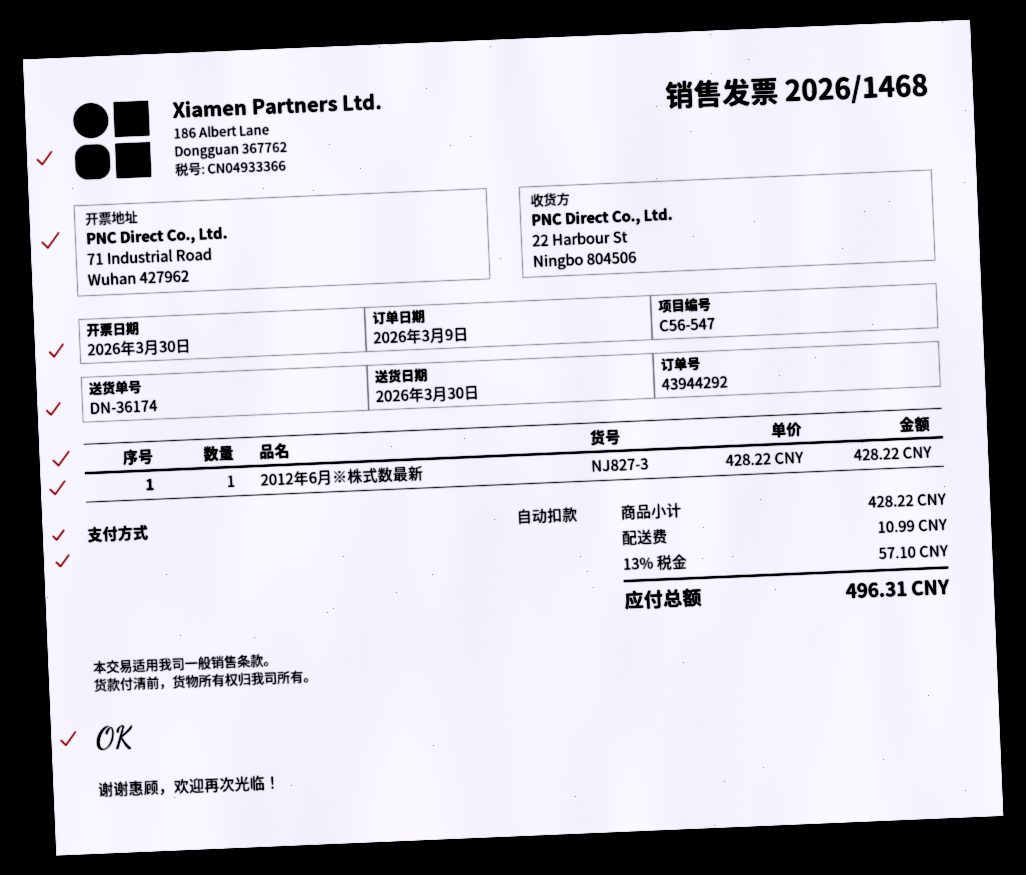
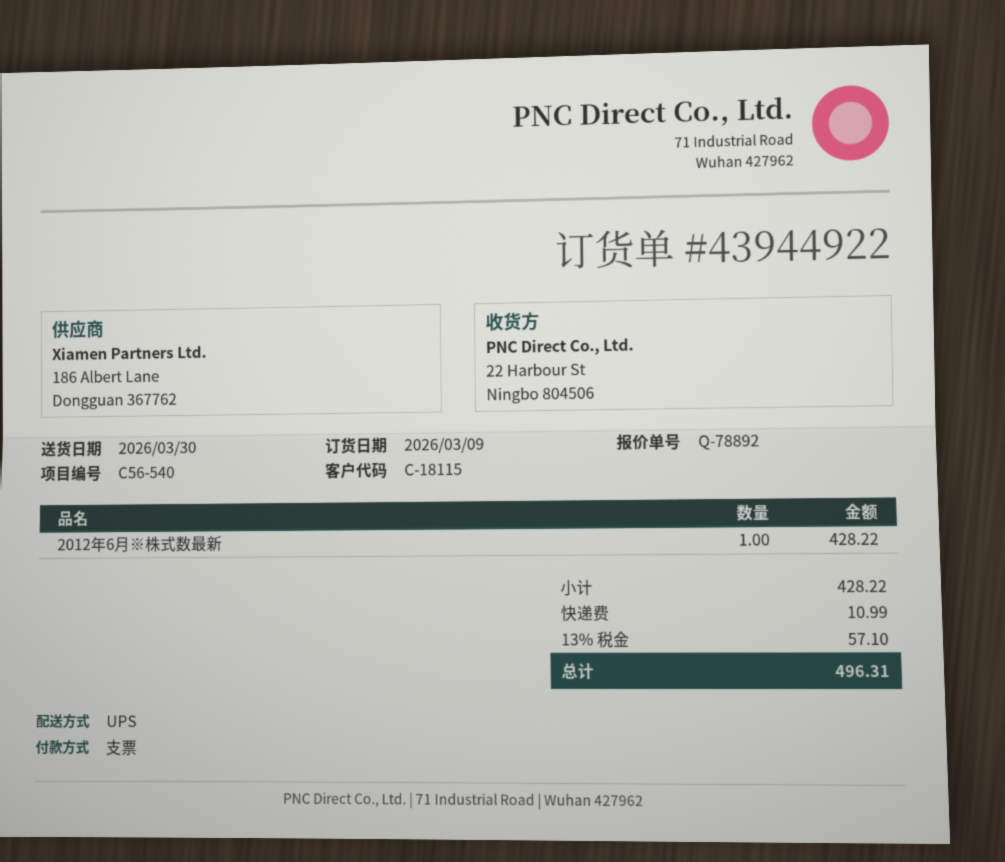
order number: 43944292 -> 43944922
reference: C56-547 -> C56-540
payment method: direct debit -> cheque

